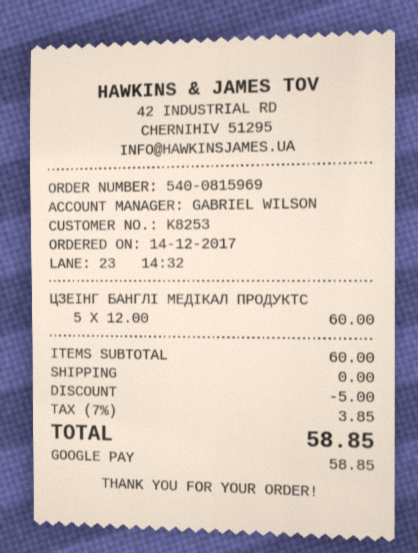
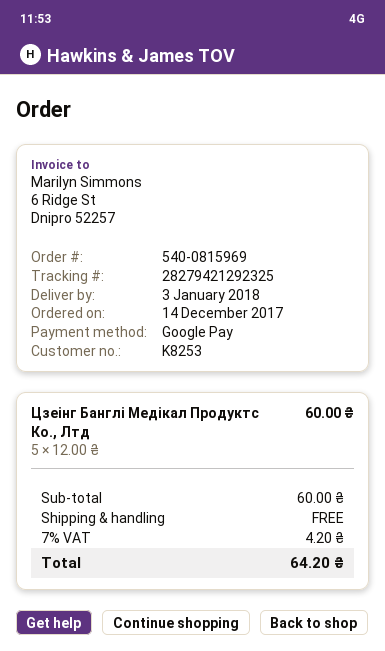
discount: 5.00 -> none
tax: 7% = 3.85 -> 7% = 4.20
total: 58.85 -> 64.20

